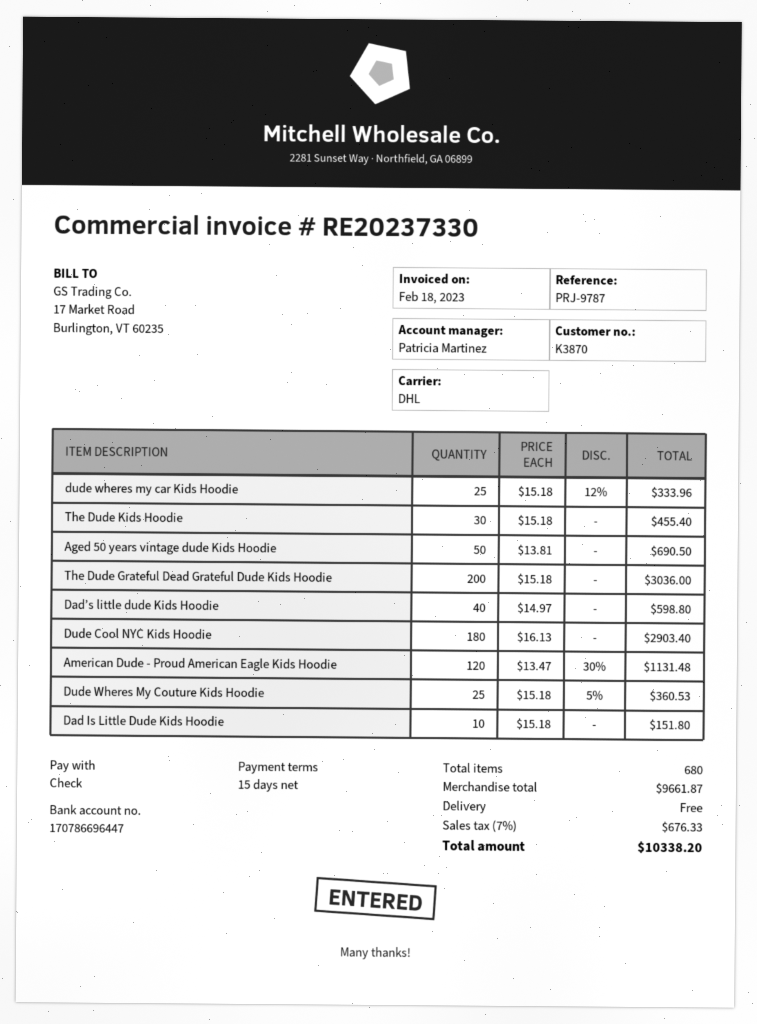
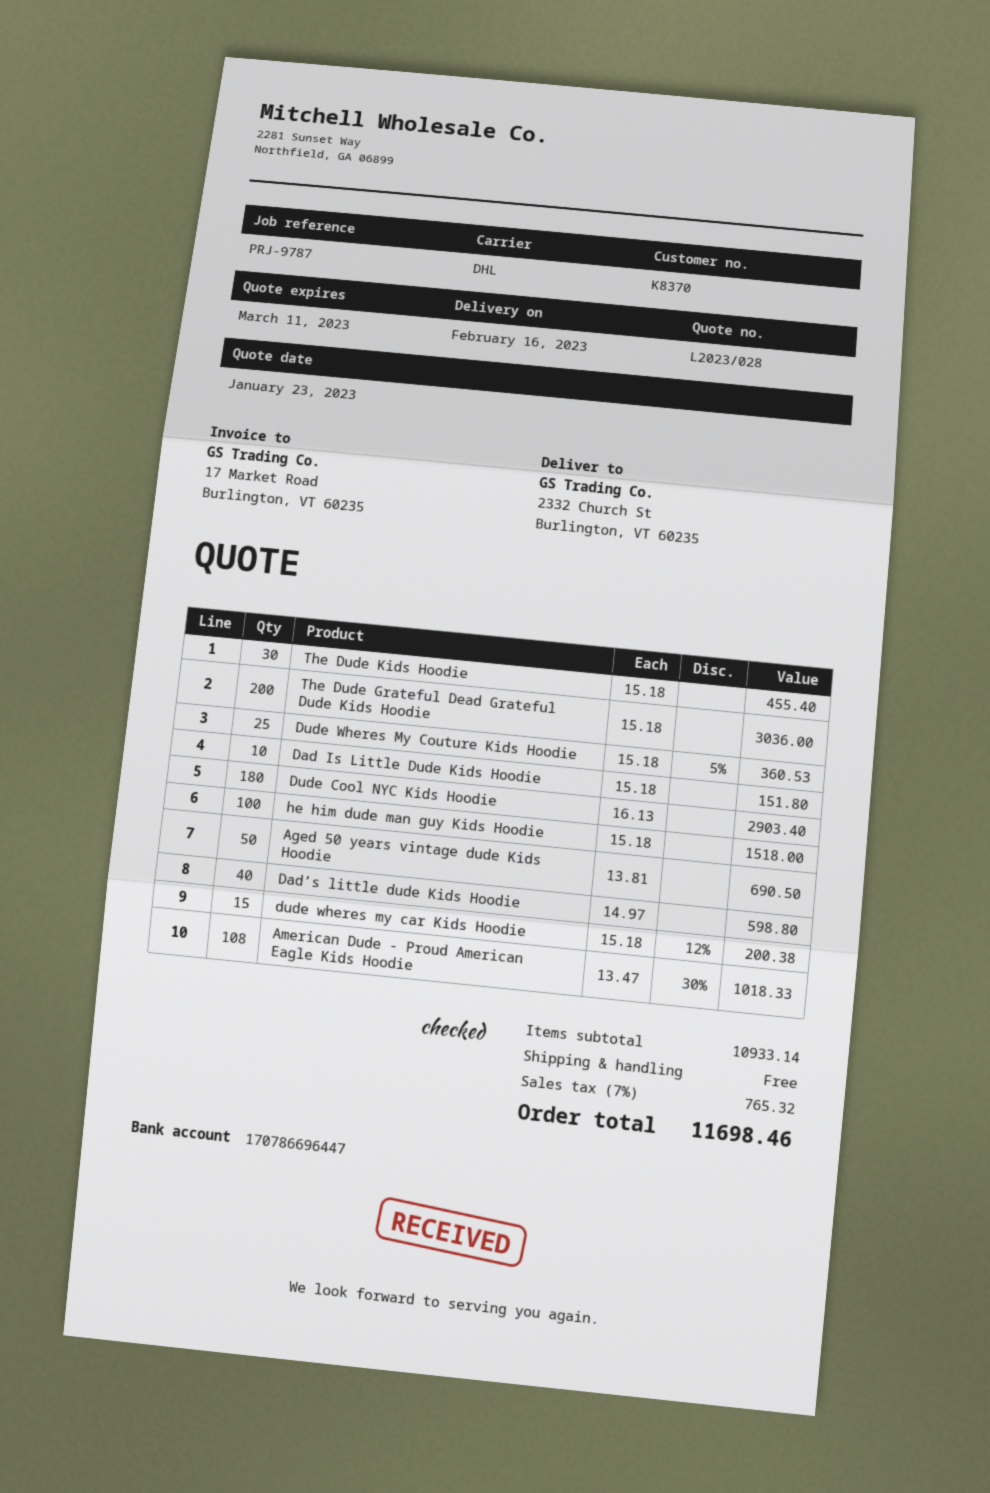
customer number: K3870 -> K8370
dude wheres my car Kids Hoodie: 25 x 15.18 - 12% = 333.96 -> 15 x 15.18 - 12% = 200.38
American Dude - Proud American Eagle Kids Hoodie: 120 x 13.47 - 30% = 1131.48 -> 108 x 13.47 - 30% = 1018.33
he him dude man guy Kids Hoodie: none -> 100 x 15.18 = 1518.00
subtotal: 9661.87 -> 10933.14
tax: 7% = 676.33 -> 7% = 765.32
total: 10338.20 -> 11698.46

